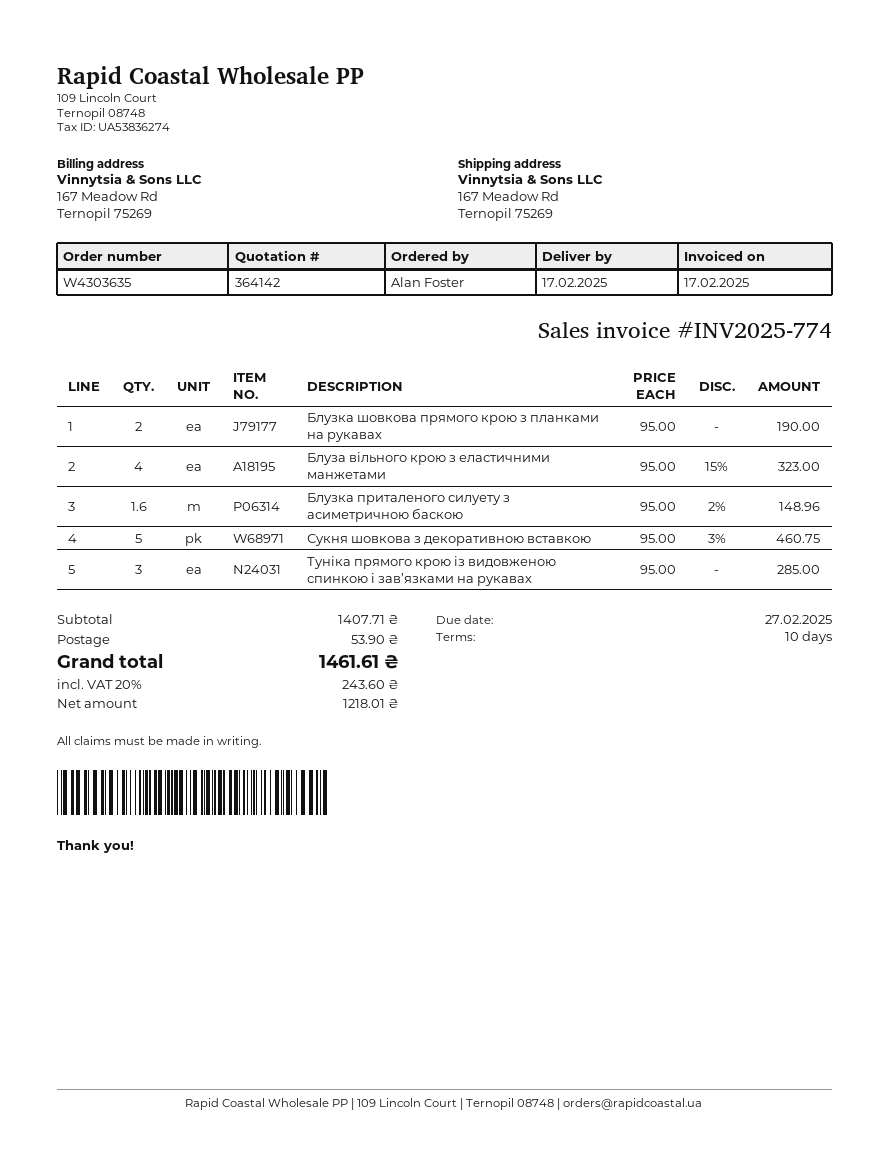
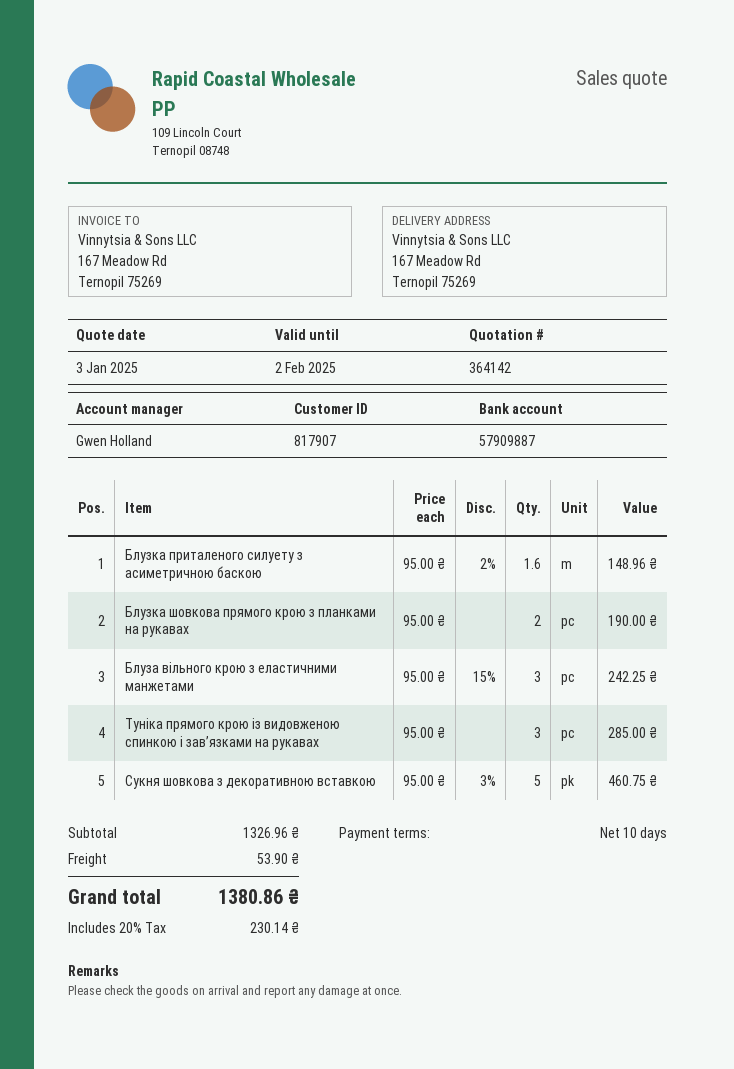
Блуза вільного крою з еластичними манжетами: 4 x 95.00 - 15% = 323.00 -> 3 x 95.00 - 15% = 242.25
subtotal: 1407.71 -> 1326.96
tax: 20% = 243.60 -> 20% = 230.14
total: 1461.61 -> 1380.86

